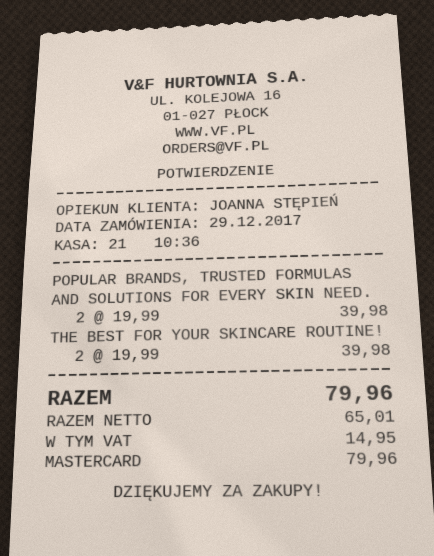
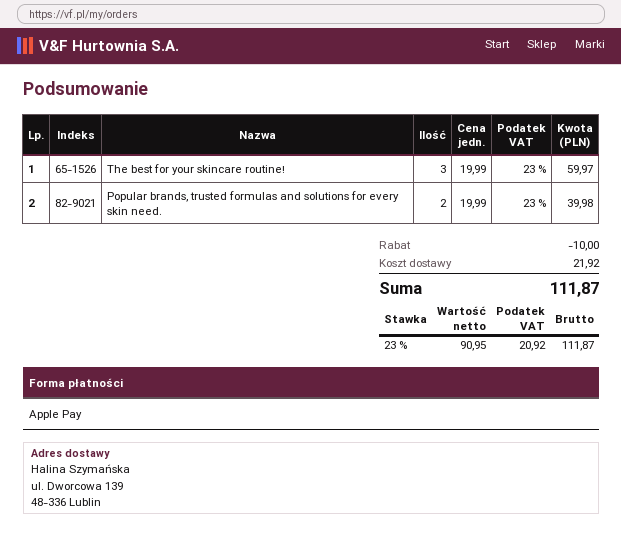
payment method: Mastercard -> Apple Pay
THE BEST FOR YOUR SKINCARE ROUTINE!: 2 x 19.99 = 39.98 -> 3 x 19.99 = 59.97
discount: none -> 10.00
shipping: none -> 21.92
net: 65.01 -> 90.95
tax: 14.95 -> 20.92
total: 79.96 -> 111.87

